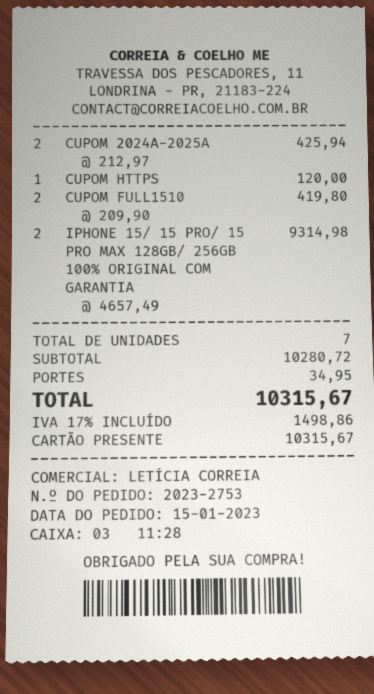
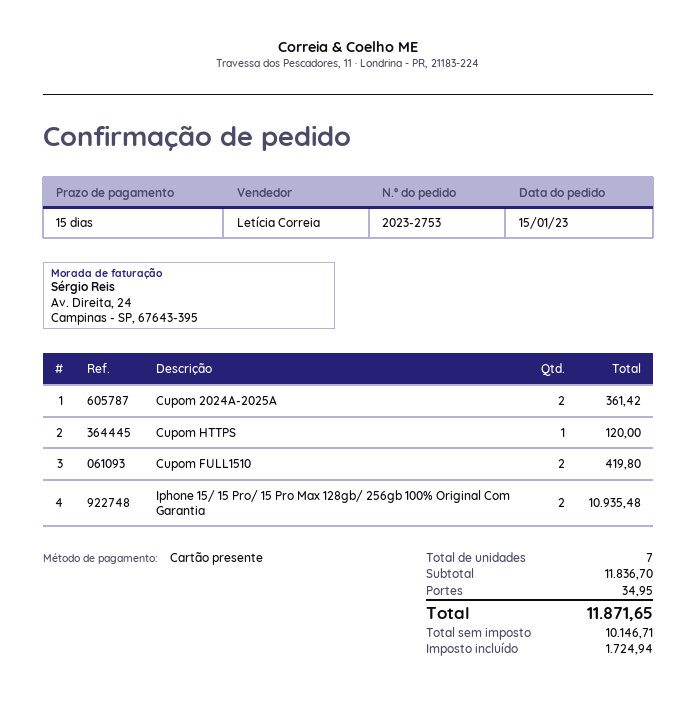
CUPOM 2024A-2025A: 2 for 425.94 -> 2 for 361.42
IPHONE 15/ 15 PRO/ 15 PRO MAX 128GB/ 256GB 100% ORIGINAL COM GARANTIA: 2 for 9314.98 -> 2 for 10935.48
subtotal: 10280.72 -> 11836.70
tax: 1498.86 -> 1724.94
total: 10315.67 -> 11871.65

